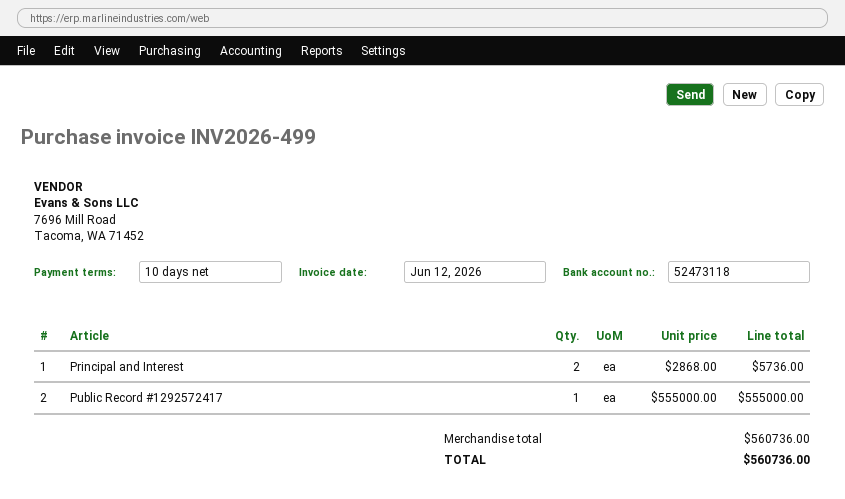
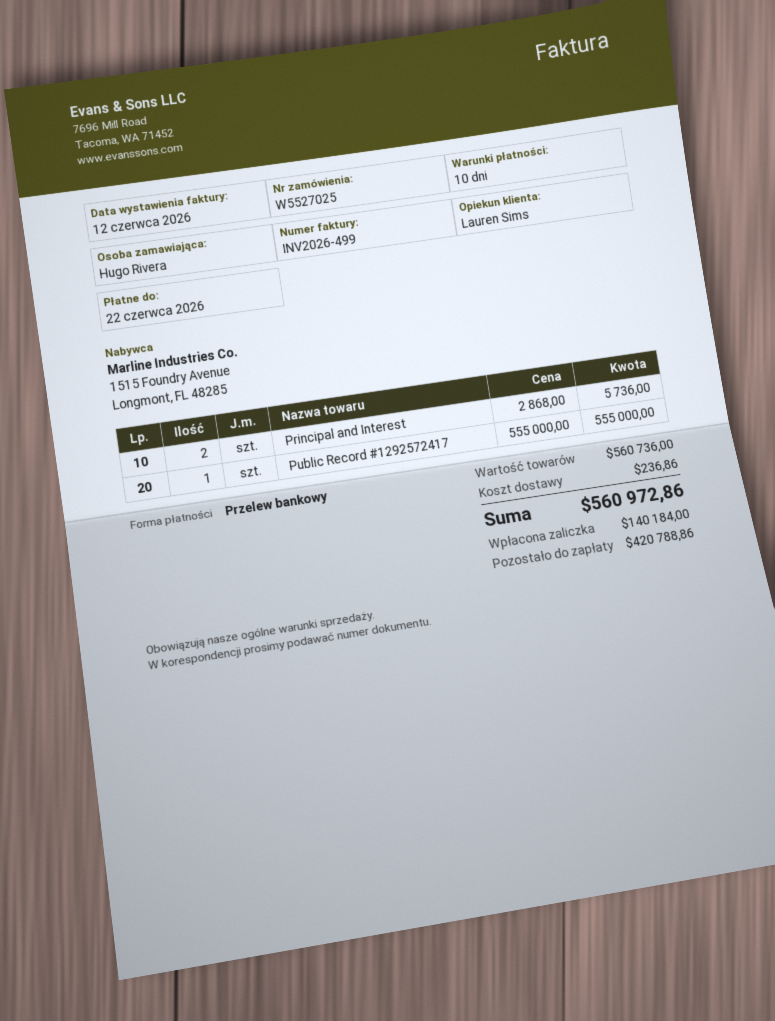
shipping: none -> 236.86
total: 560736.00 -> 560972.86

